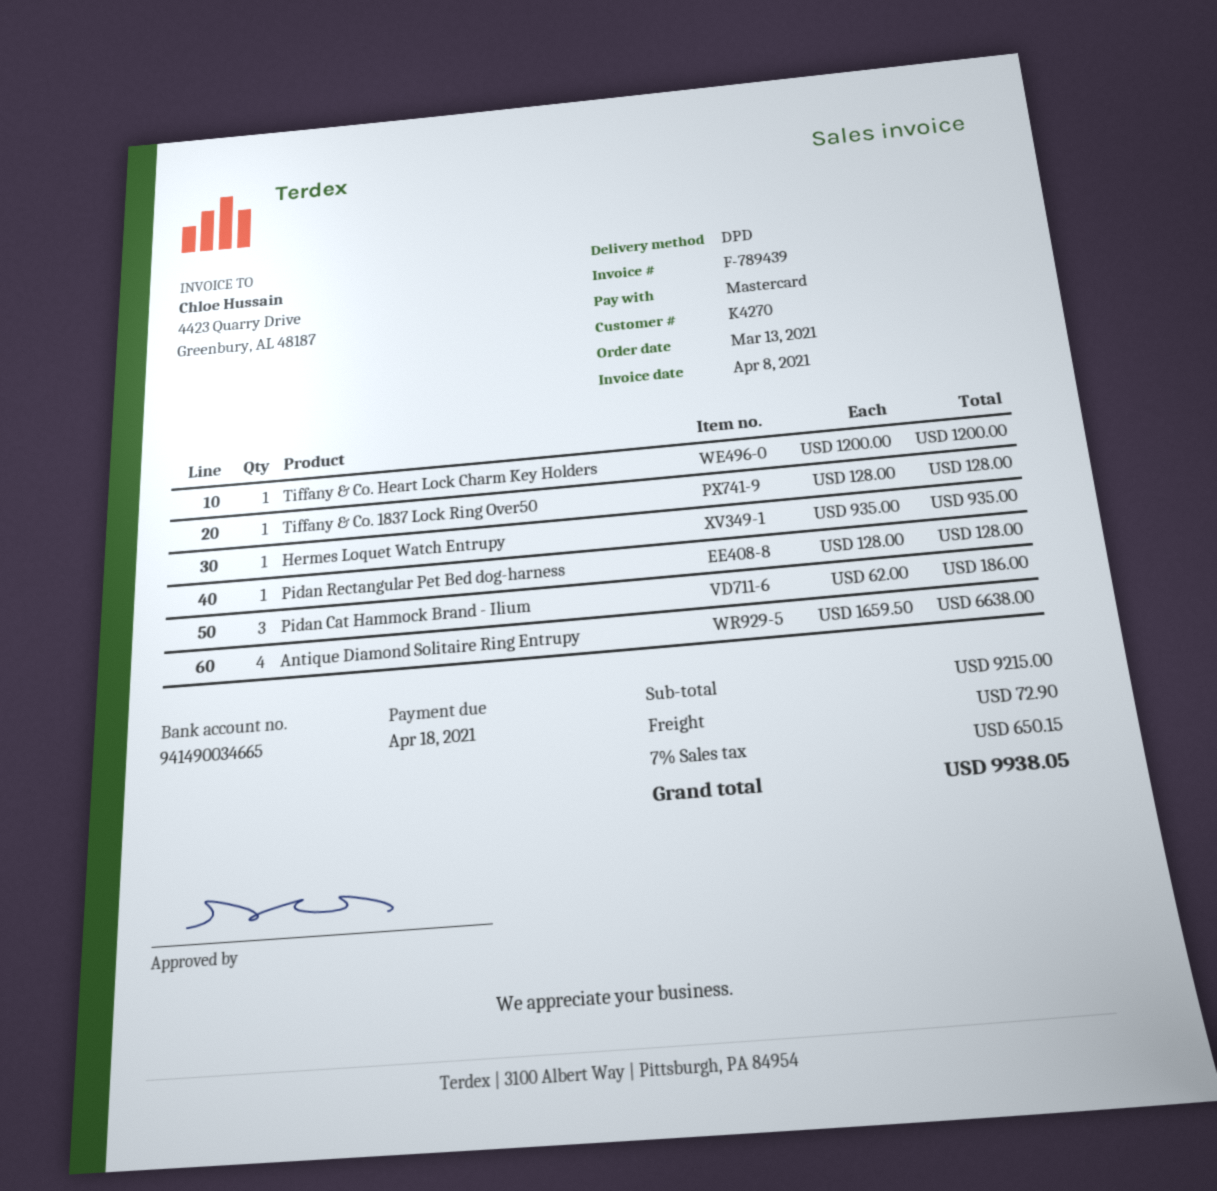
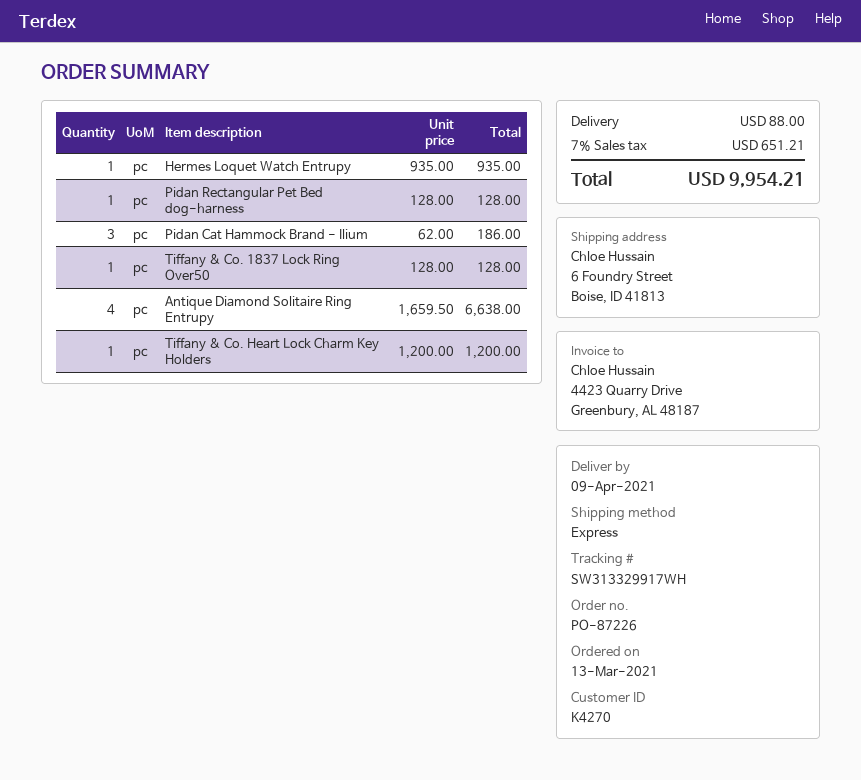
shipping method: DPD -> express
shipping: 72.90 -> 88.00
tax: 7% = 650.15 -> 7% = 651.21
total: 9938.05 -> 9954.21

